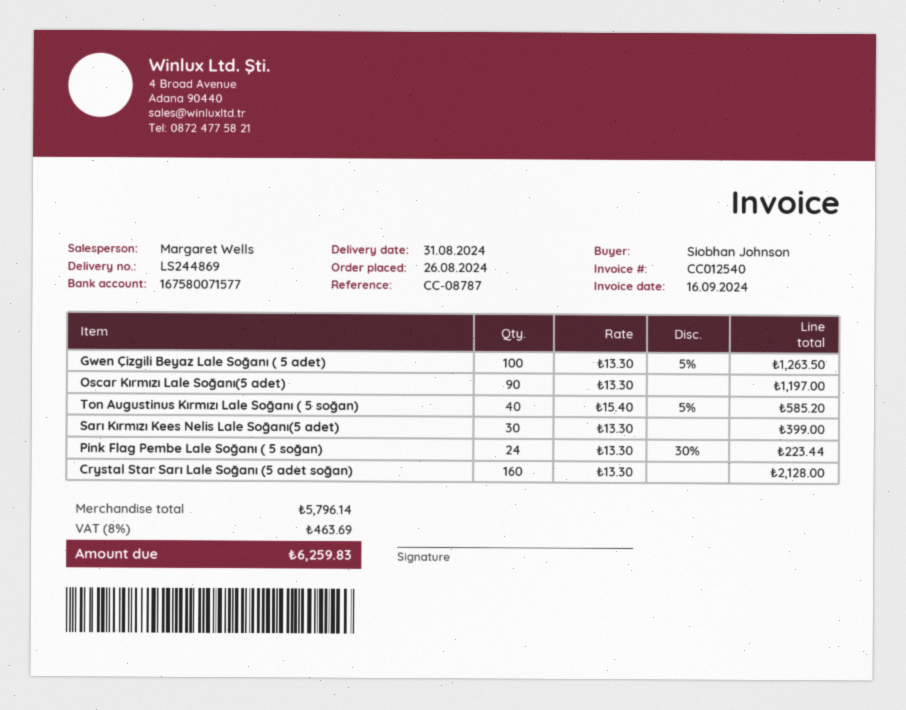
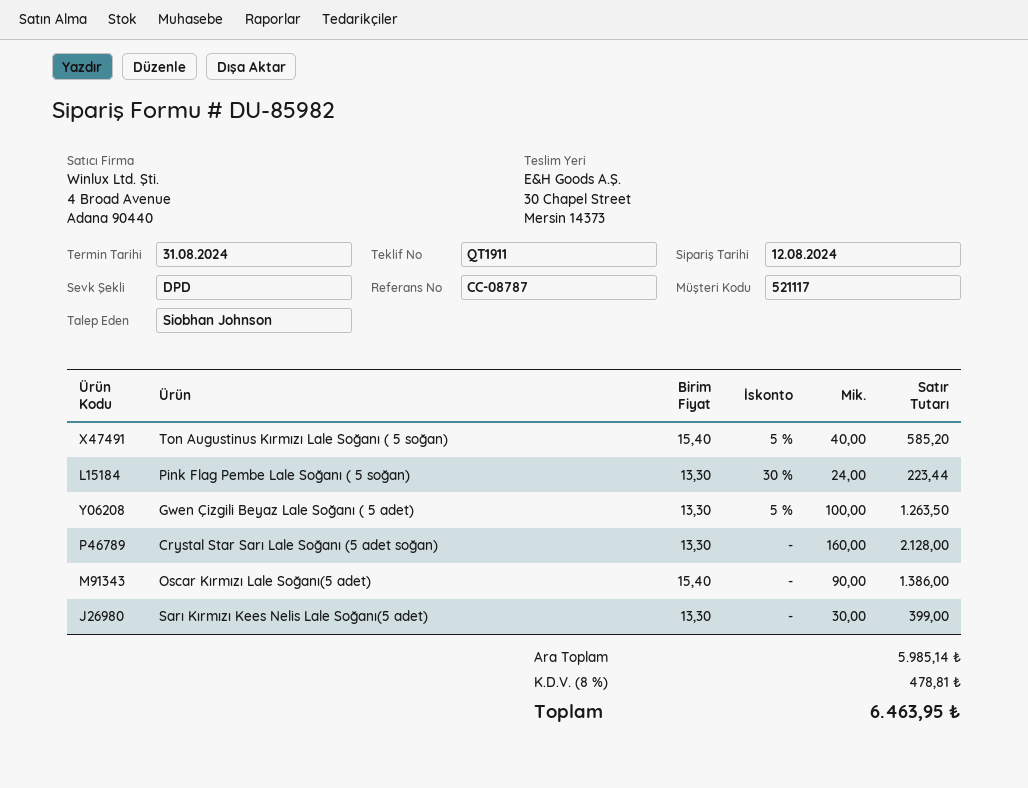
order date: 2024-08-26 -> 2024-08-12
Oscar Kırmızı Lale Soğanı(5 adet): 90 x 13.30 = 1197.00 -> 90 x 15.40 = 1386.00
subtotal: 5796.14 -> 5985.14
tax: 8% = 463.69 -> 8% = 478.81
total: 6259.83 -> 6463.95

